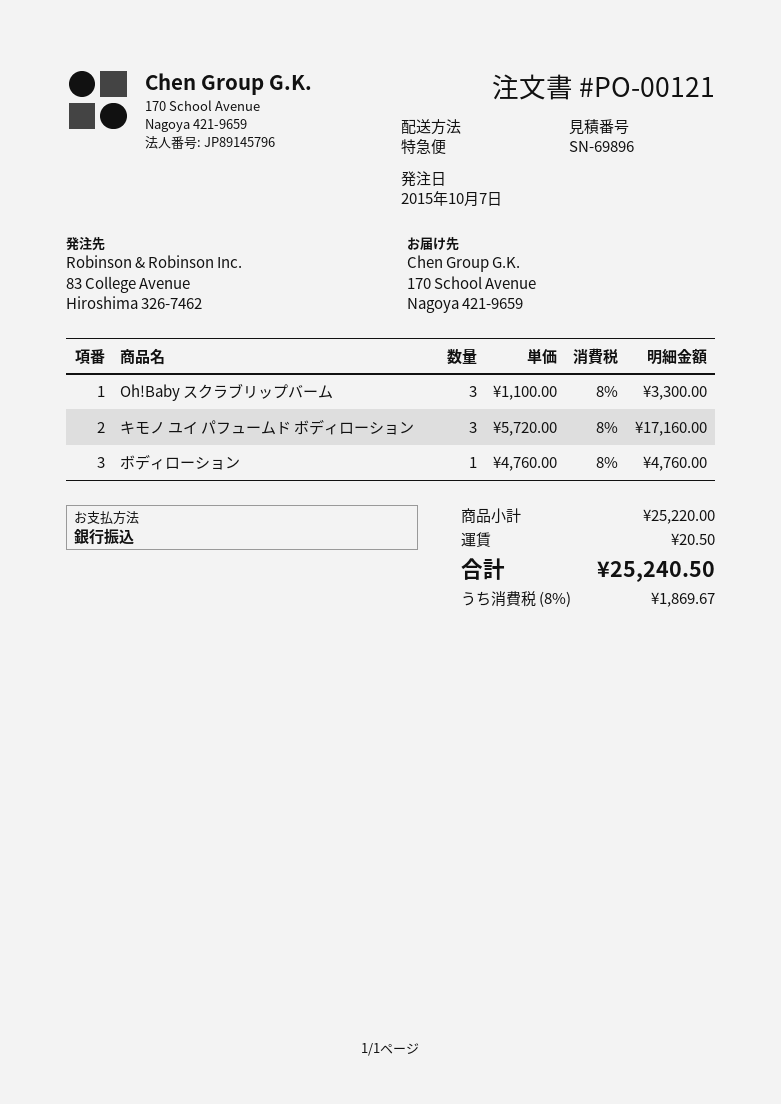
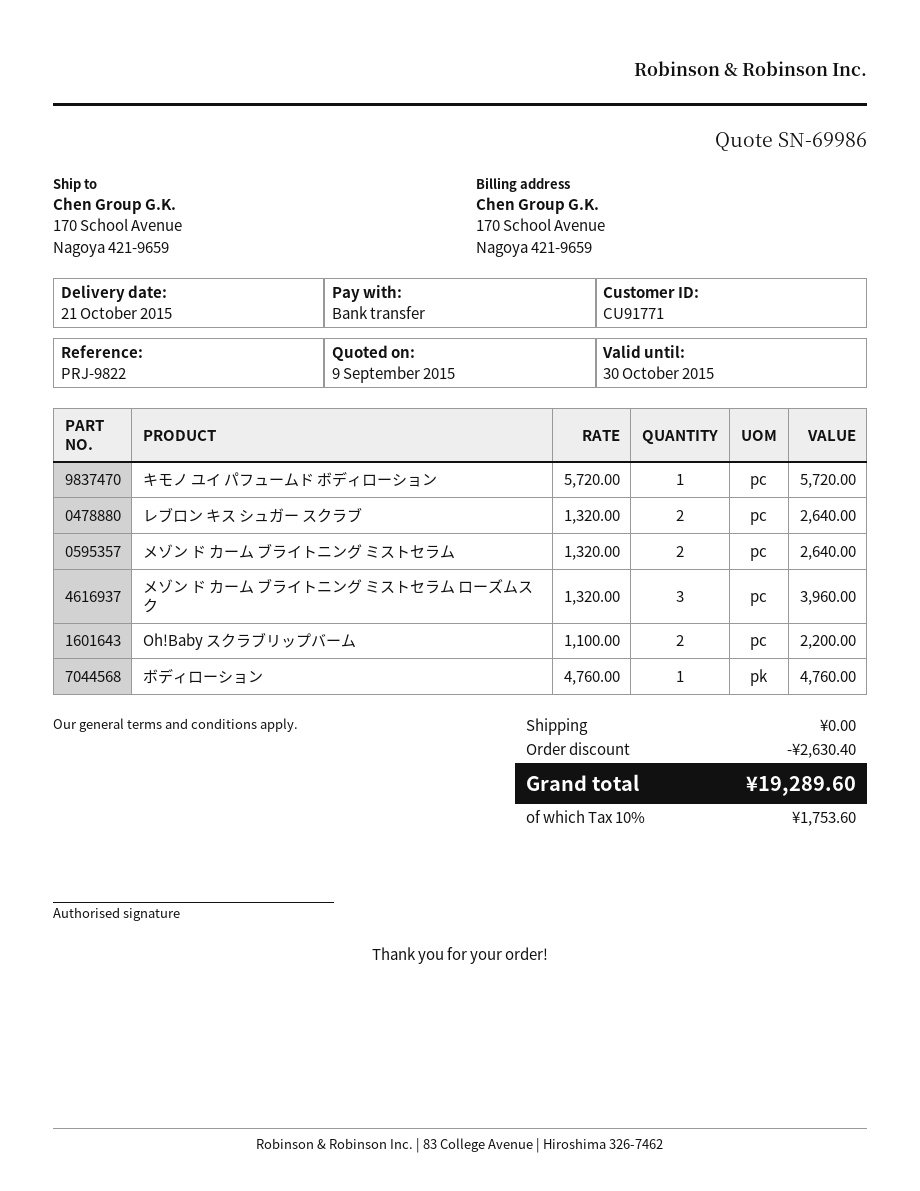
quote number: SN-69896 -> SN-69986
Oh!Baby スクラブリップバーム: 3 x 1100.00 = 3300.00 -> 2 x 1100.00 = 2200.00
キモノ ユイ パフュームド ボディローション: 3 x 5720.00 = 17160.00 -> 1 x 5720.00 = 5720.00
レブロン キス シュガー スクラブ: none -> 2 x 1320.00 = 2640.00
メゾン ド カーム ブライトニング ミストセラム: none -> 2 x 1320.00 = 2640.00
メゾン ド カーム ブライトニング ミストセラム ローズムスク: none -> 3 x 1320.00 = 3960.00
discount: none -> 2630.40
shipping: 20.50 -> 0.00
tax: 8% = 1869.67 -> 10% = 1753.60
total: 25240.50 -> 19289.60

